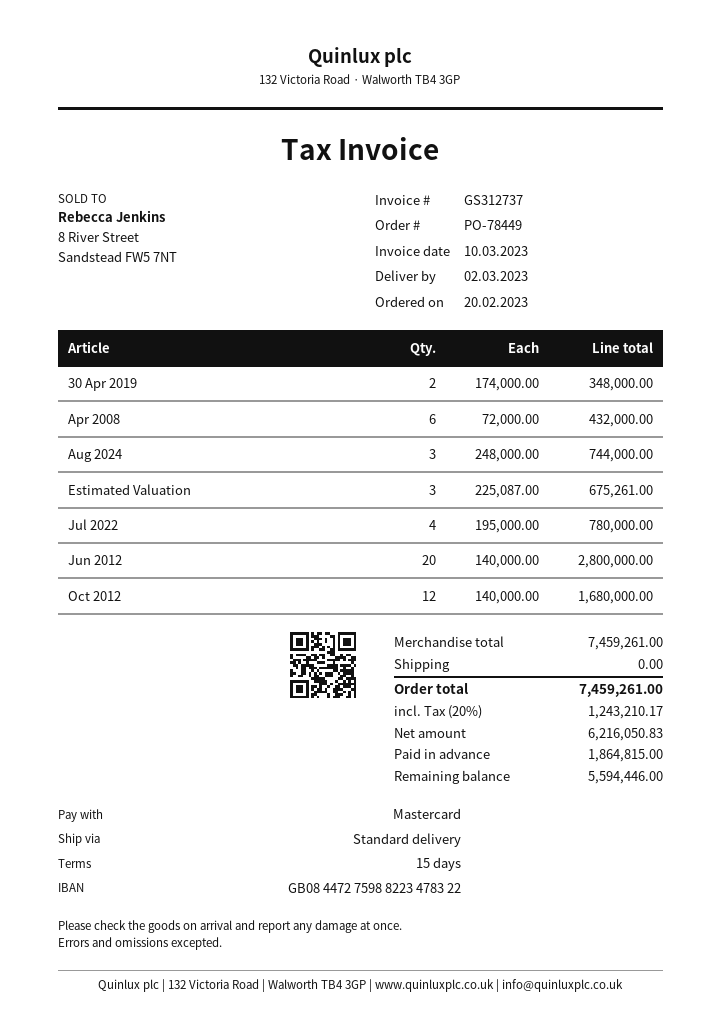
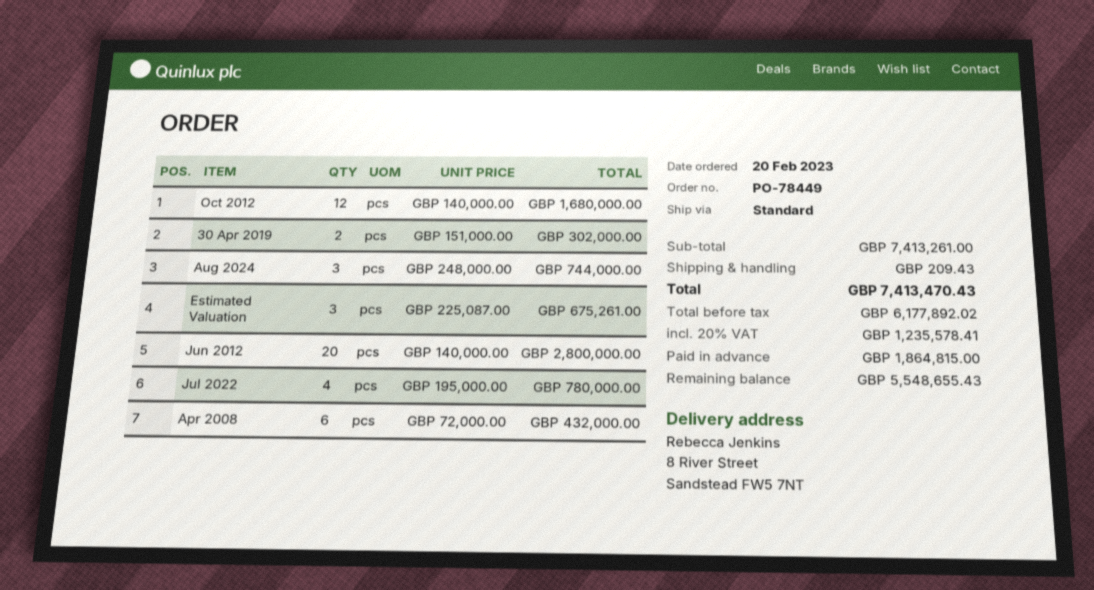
30 Apr 2019: 2 x 174000.00 = 348000.00 -> 2 x 151000.00 = 302000.00
subtotal: 7459261.00 -> 7413261.00
shipping: 0.00 -> 209.43
net: 6216050.83 -> 6177892.02
tax: 20% = 1243210.17 -> 20% = 1235578.41
total: 7459261.00 -> 7413470.43
balance: 5594446.00 -> 5548655.43

